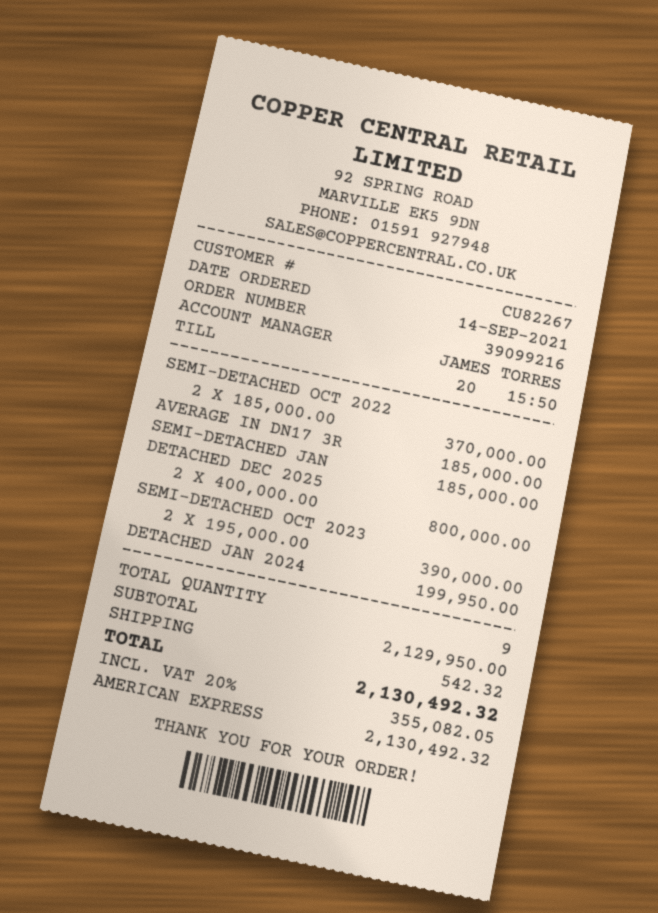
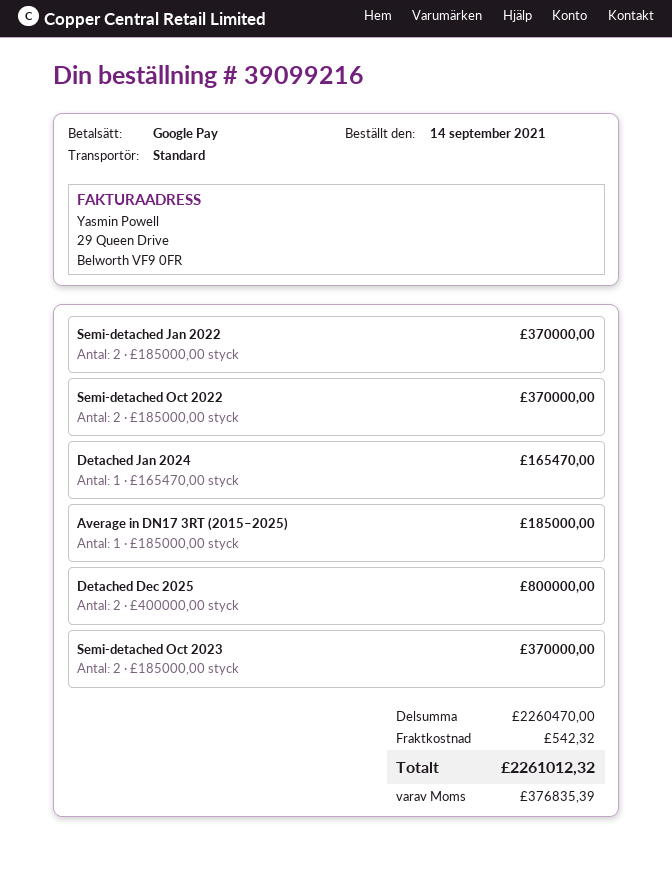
payment method: American Express -> Google Pay
SEMI-DETACHED JAN: 1 x 185000.00 = 185000.00 -> 2 x 185000.00 = 370000.00
SEMI-DETACHED OCT 2023: 2 x 195000.00 = 390000.00 -> 2 x 185000.00 = 370000.00
DETACHED JAN 2024: 1 x 199950.00 = 199950.00 -> 1 x 165470.00 = 165470.00
subtotal: 2129950.00 -> 2260470.00
tax: 355082.05 -> 376835.39
total: 2130492.32 -> 2261012.32

